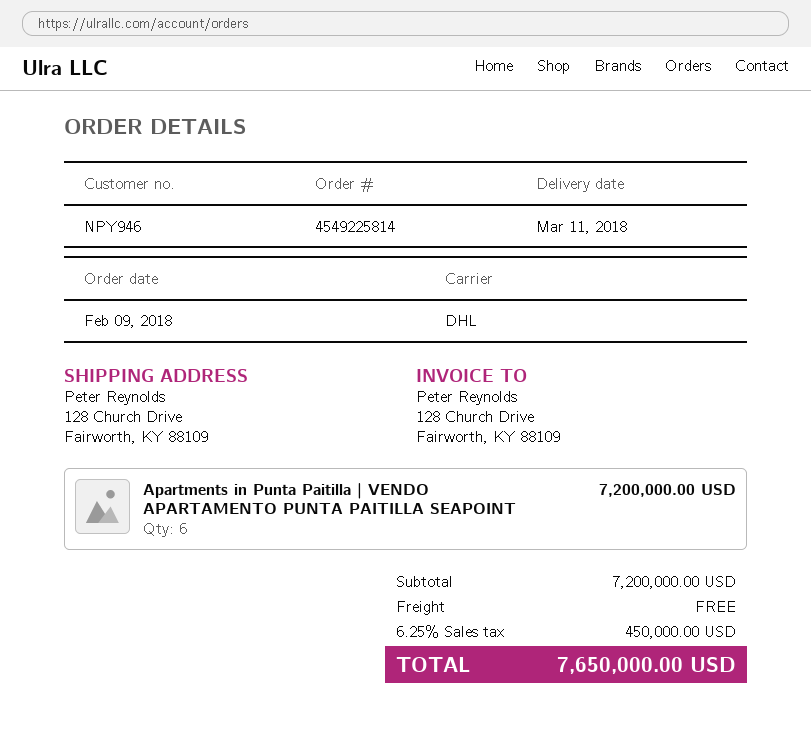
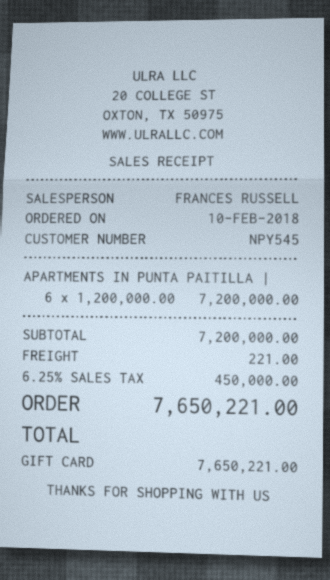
order date: 2018-02-09 -> 2018-02-10
customer number: NPY946 -> NPY545
shipping: 0.00 -> 221.00
total: 7650000.00 -> 7650221.00

